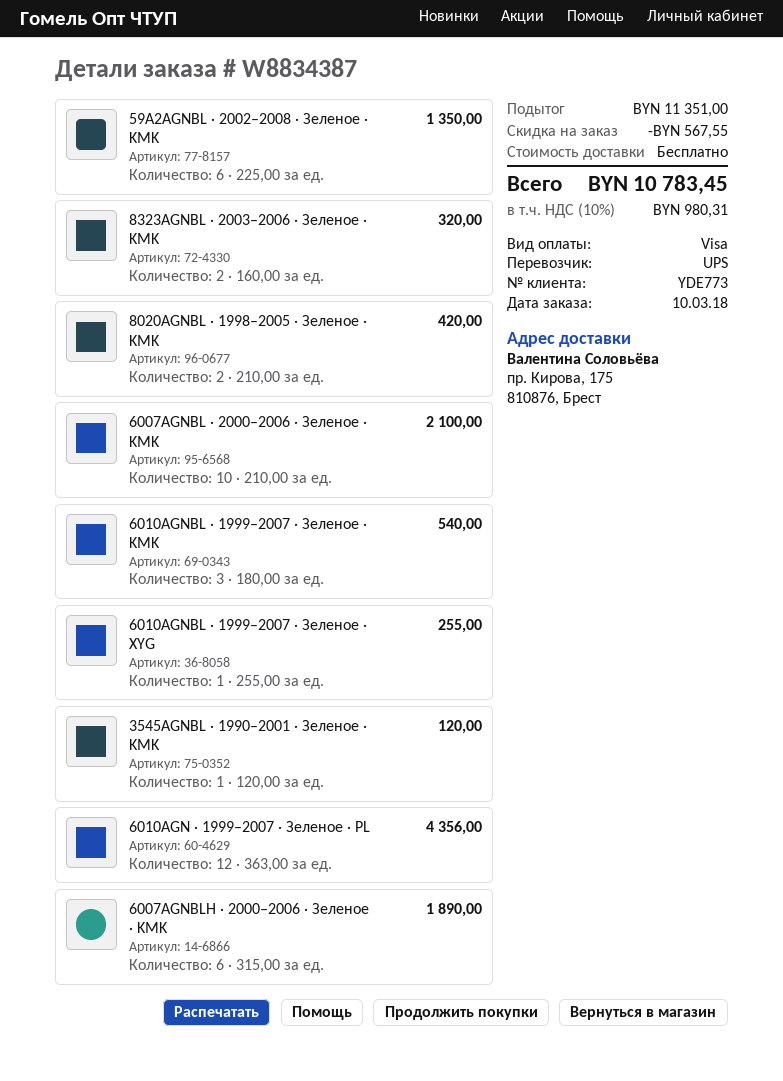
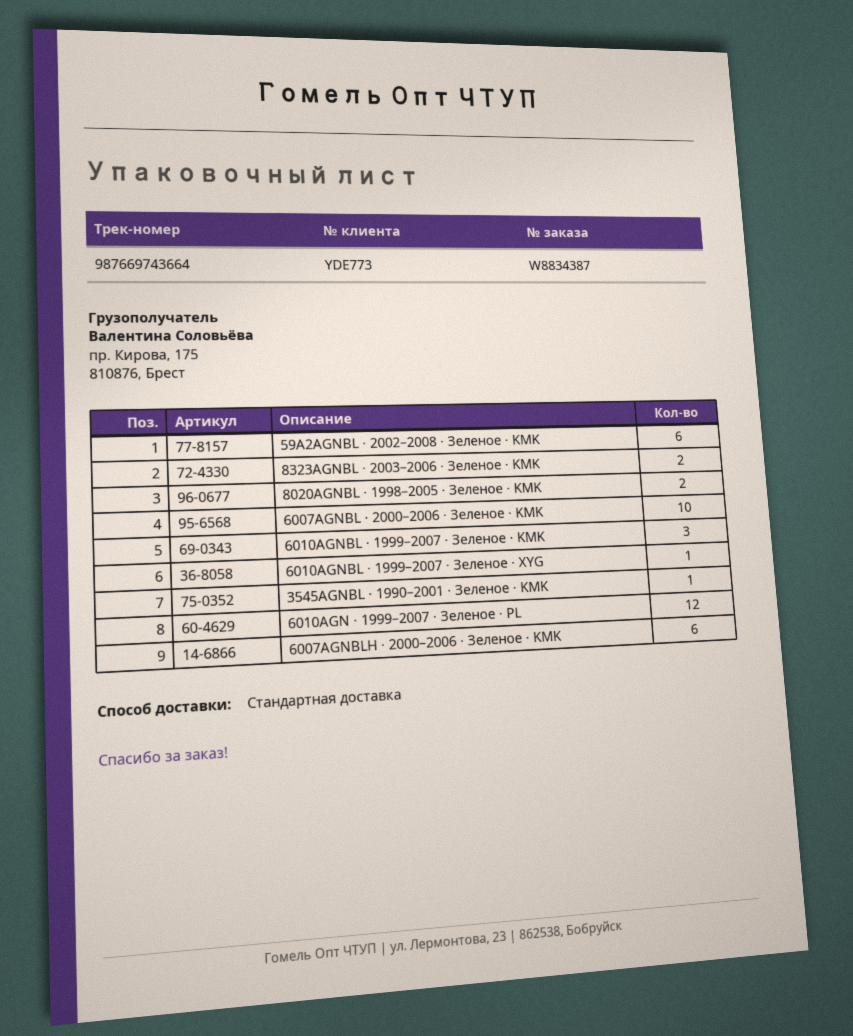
shipping method: UPS -> standard

